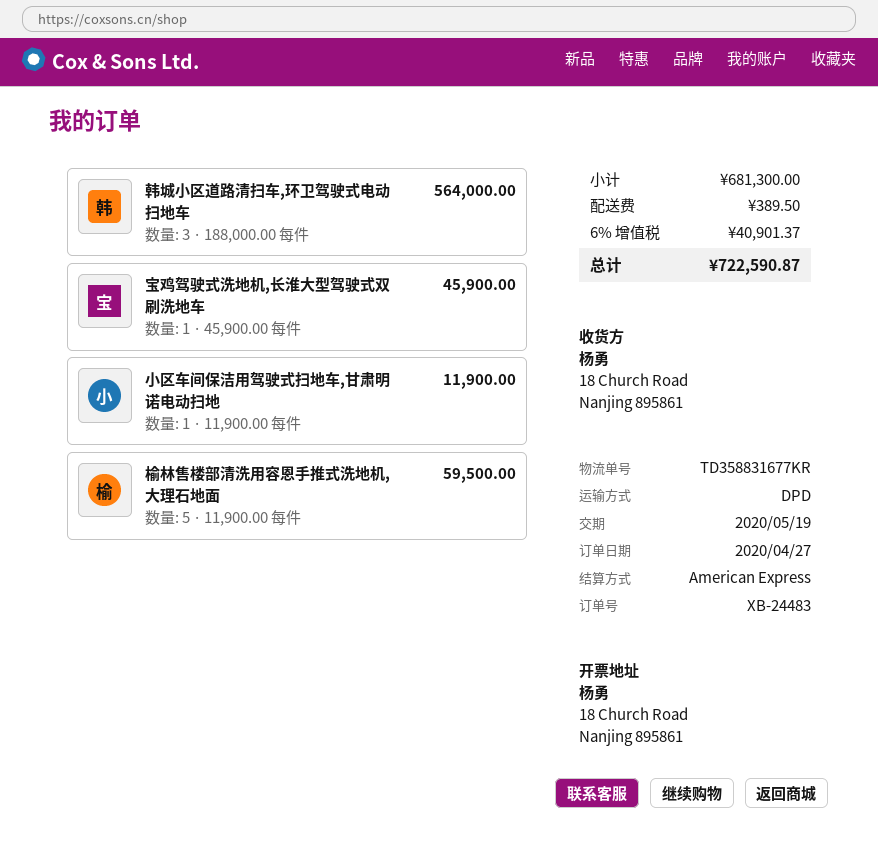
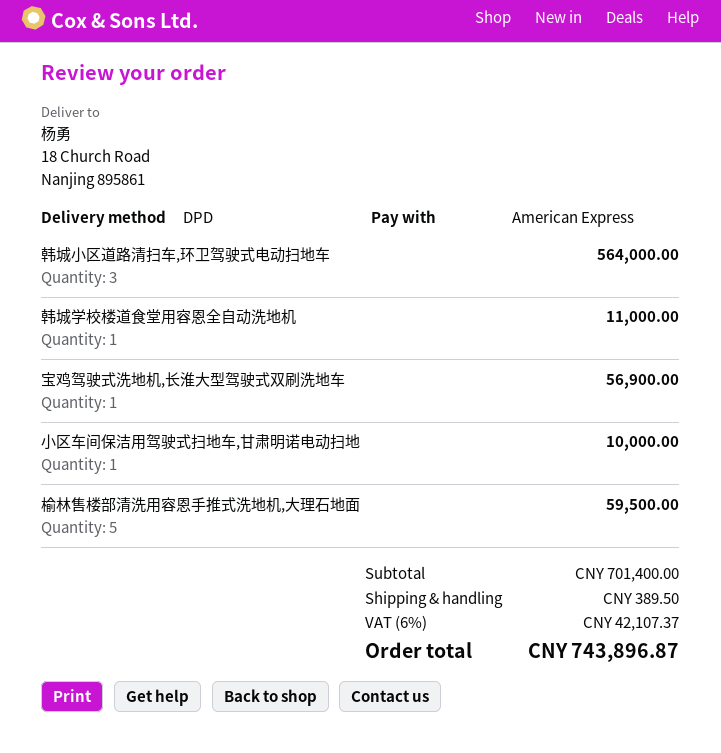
宝鸡驾驶式洗地机,长淮大型驾驶式双刷洗地车: 1 for 45900.00 -> 1 for 56900.00
小区车间保洁用驾驶式扫地车,甘肃明诺电动扫地: 1 for 11900.00 -> 1 for 10000.00
韩城学校楼道食堂用容恩全自动洗地机: none -> 1 for 11000.00
subtotal: 681300.00 -> 701400.00
tax: 6% = 40901.37 -> 6% = 42107.37
total: 722590.87 -> 743896.87

